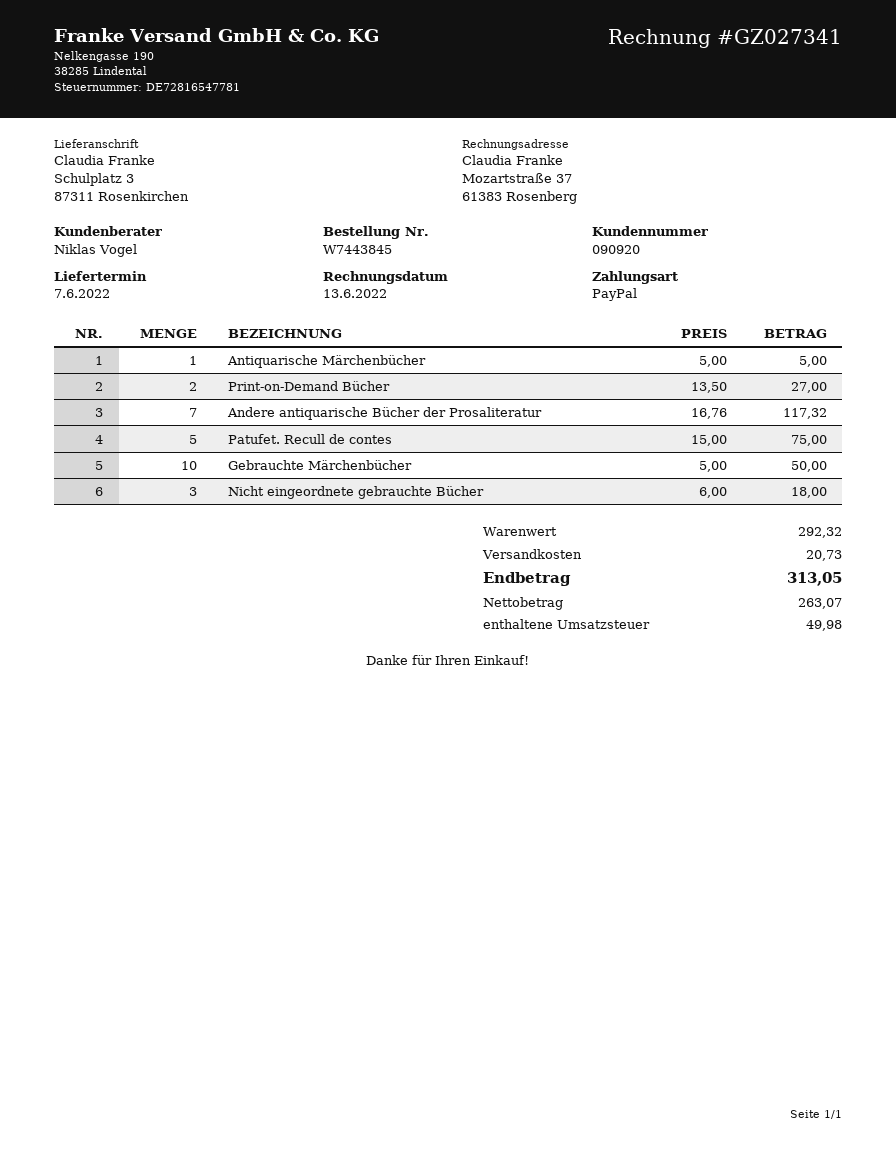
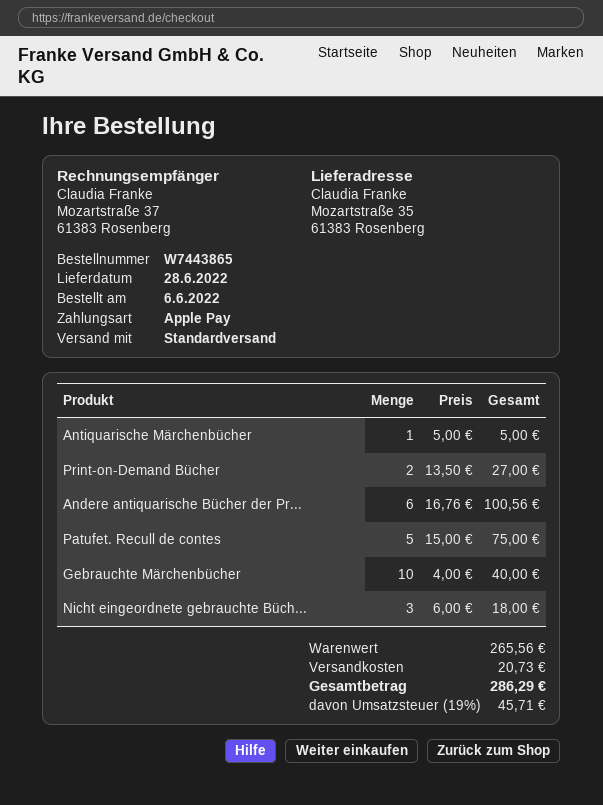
order number: W7443845 -> W7443865
delivery date: 2022-06-07 -> 2022-06-28
payment method: PayPal -> Apple Pay
ship to: Schulplatz 3, 87311 Rosenkirchen -> Mozartstraße 35, 61383 Rosenberg
Andere antiquarische Bücher der Prosaliteratur: 7 x 16.76 = 117.32 -> 6 x 16.76 = 100.56
Gebrauchte Märchenbücher: 10 x 5.00 = 50.00 -> 10 x 4.00 = 40.00
subtotal: 292.32 -> 265.56
tax: 49.98 -> 45.71
total: 313.05 -> 286.29

